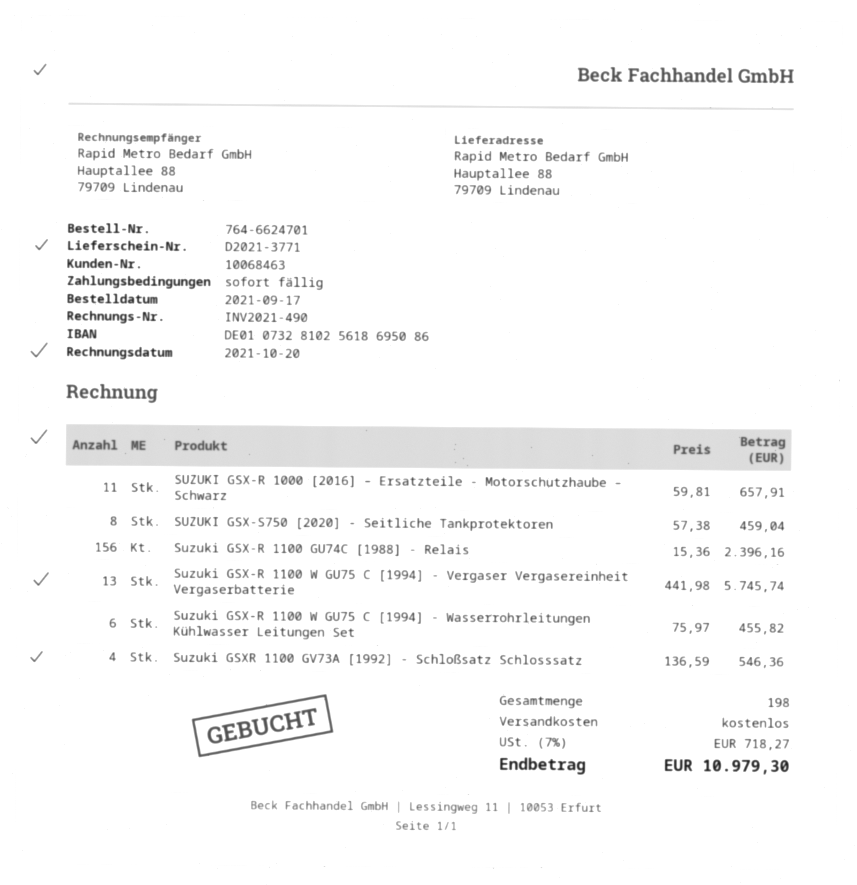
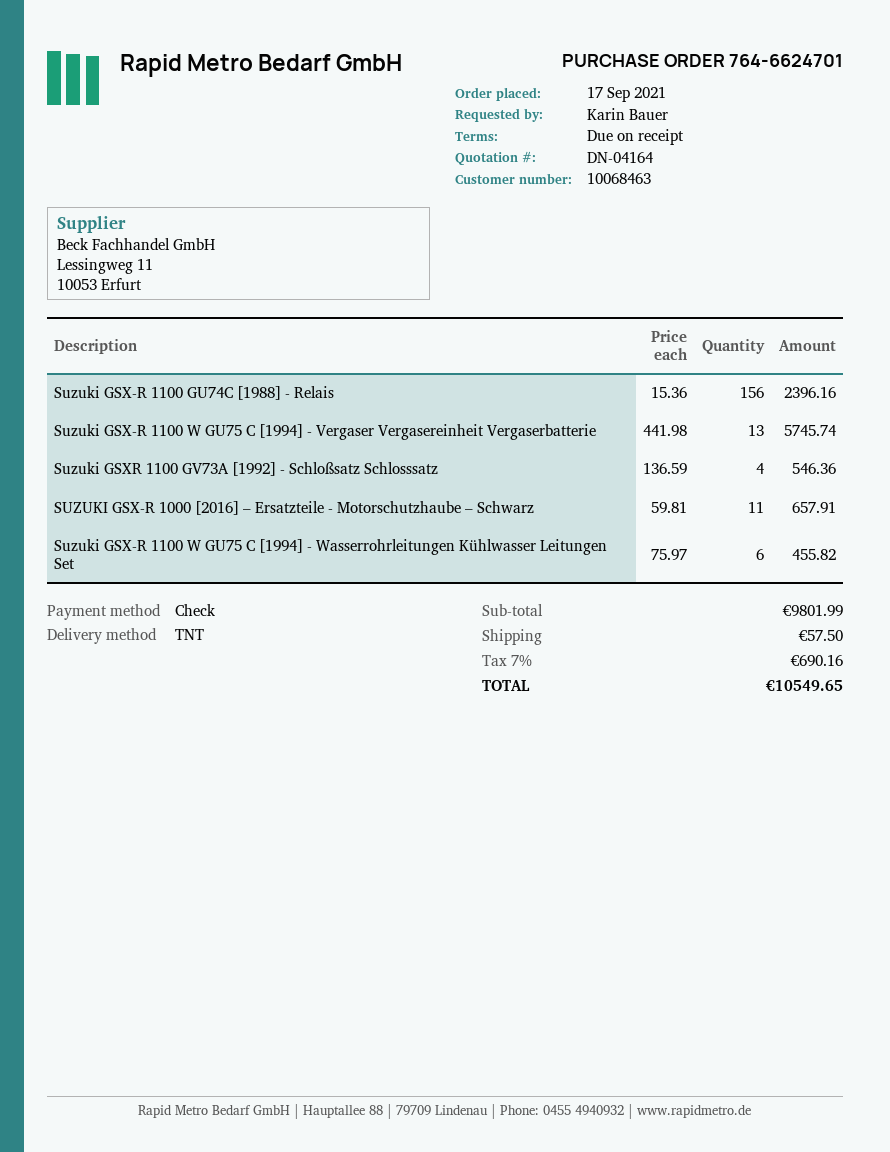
SUZUKI GSX-S750 [2020] - Seitliche Tankprotektoren: 8 x 57.38 = 459.04 -> none
shipping: 0.00 -> 57.50
tax: 7% = 718.27 -> 7% = 690.16
total: 10979.30 -> 10549.65

